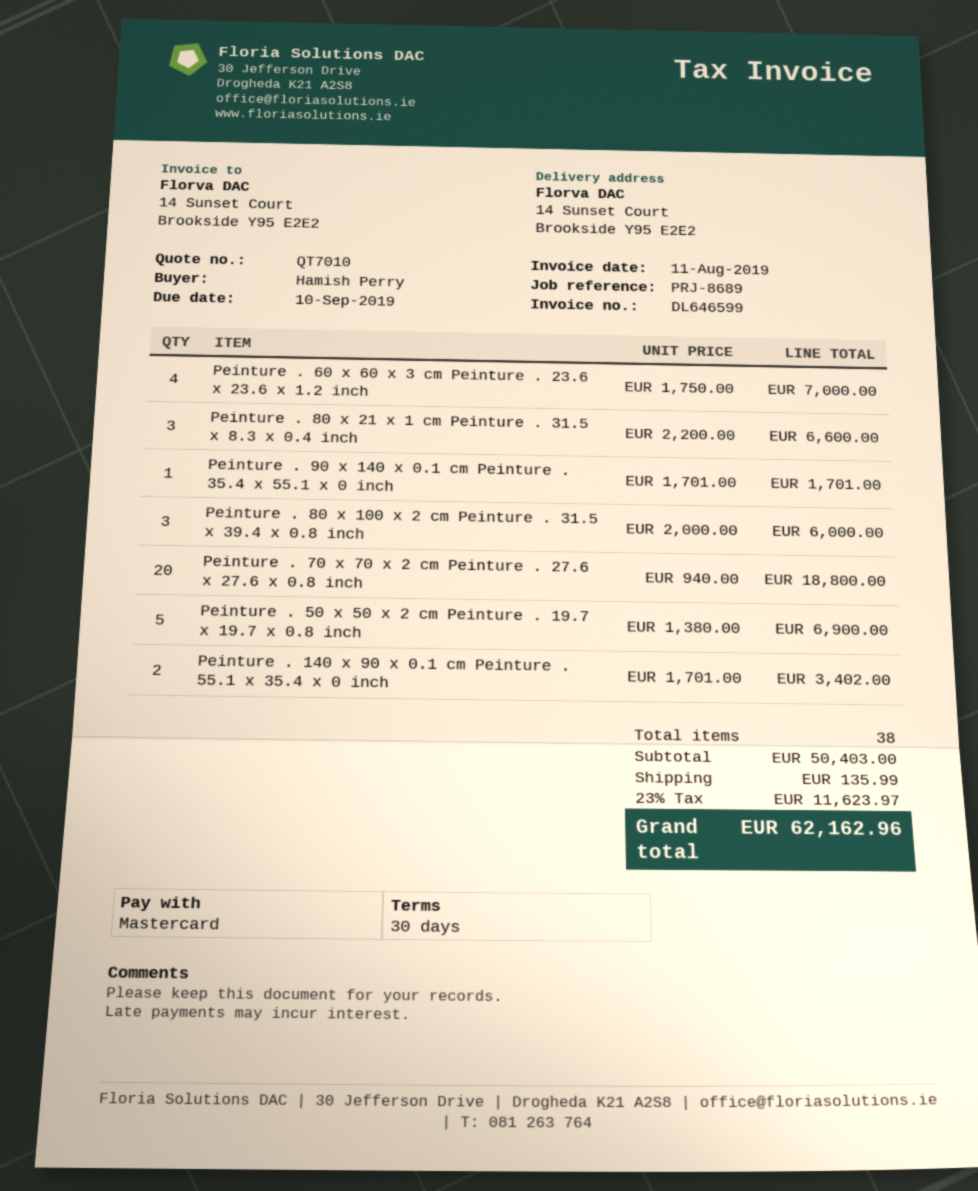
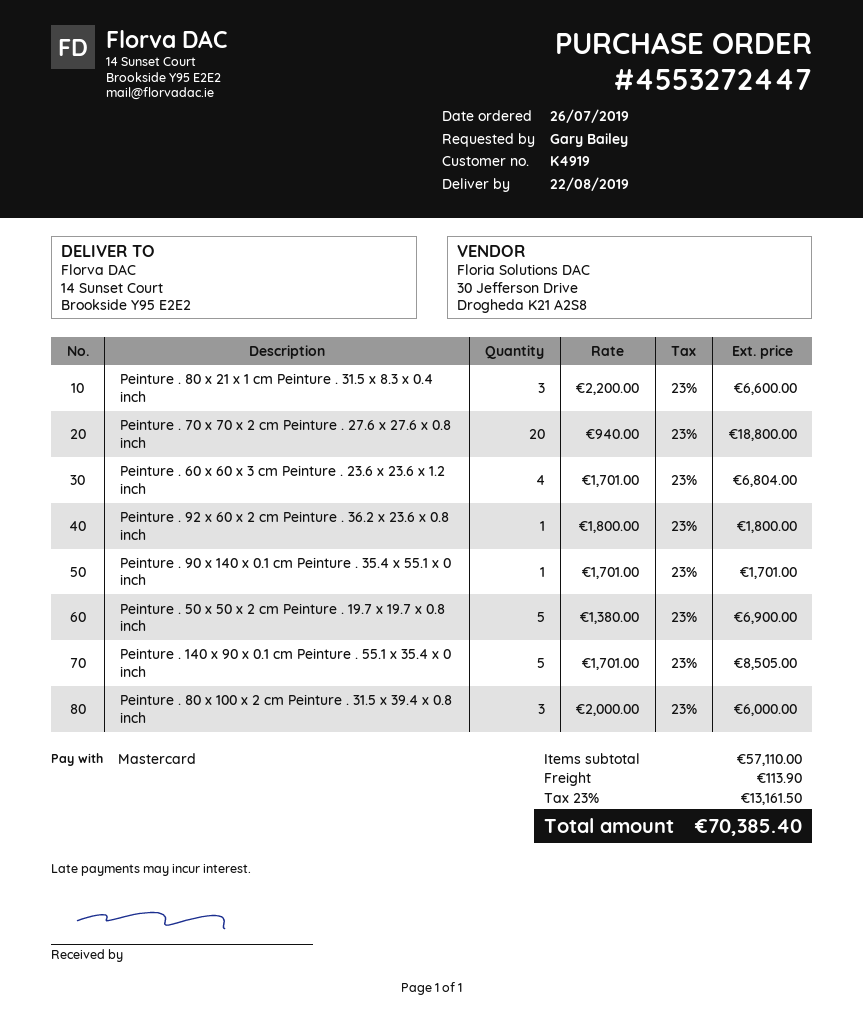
ordered by: Hamish Perry -> Gary Bailey
Peinture . 60 x 60 x 3 cm Peinture . 23.6 x 23.6 x 1.2 inch: 4 x 1750.00 = 7000.00 -> 4 x 1701.00 = 6804.00
Peinture . 140 x 90 x 0.1 cm Peinture . 55.1 x 35.4 x 0 inch: 2 x 1701.00 = 3402.00 -> 5 x 1701.00 = 8505.00
Peinture . 92 x 60 x 2 cm Peinture . 36.2 x 23.6 x 0.8 inch: none -> 1 x 1800.00 = 1800.00
subtotal: 50403.00 -> 57110.00
shipping: 135.99 -> 113.90
tax: 23% = 11623.97 -> 23% = 13161.50
total: 62162.96 -> 70385.40

